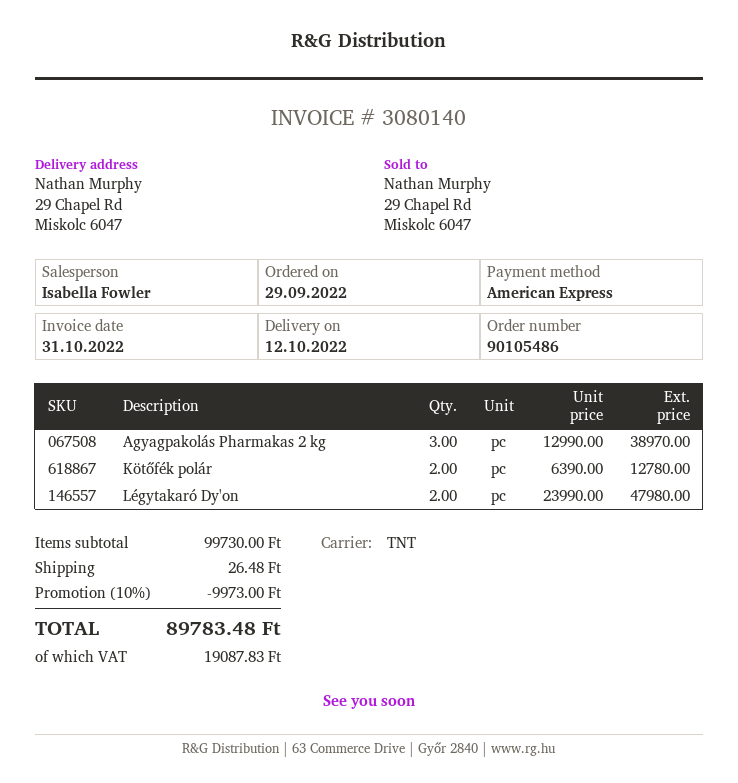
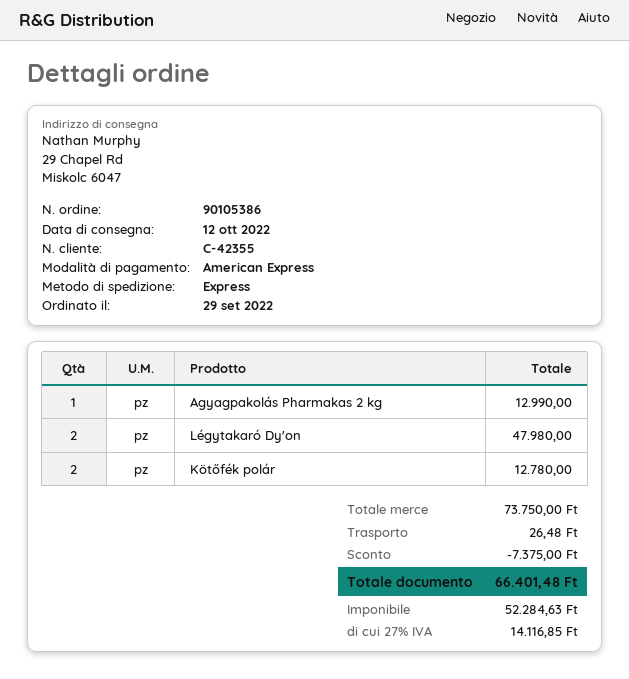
order number: 90105486 -> 90105386
shipping method: TNT -> express
Agyagpakolás Pharmakas 2 kg: 3 for 38970.00 -> 1 for 12990.00
subtotal: 99730.00 -> 73750.00
discount: 9973.00 -> 7375.00
tax: 19087.83 -> 14116.85
total: 89783.48 -> 66401.48

